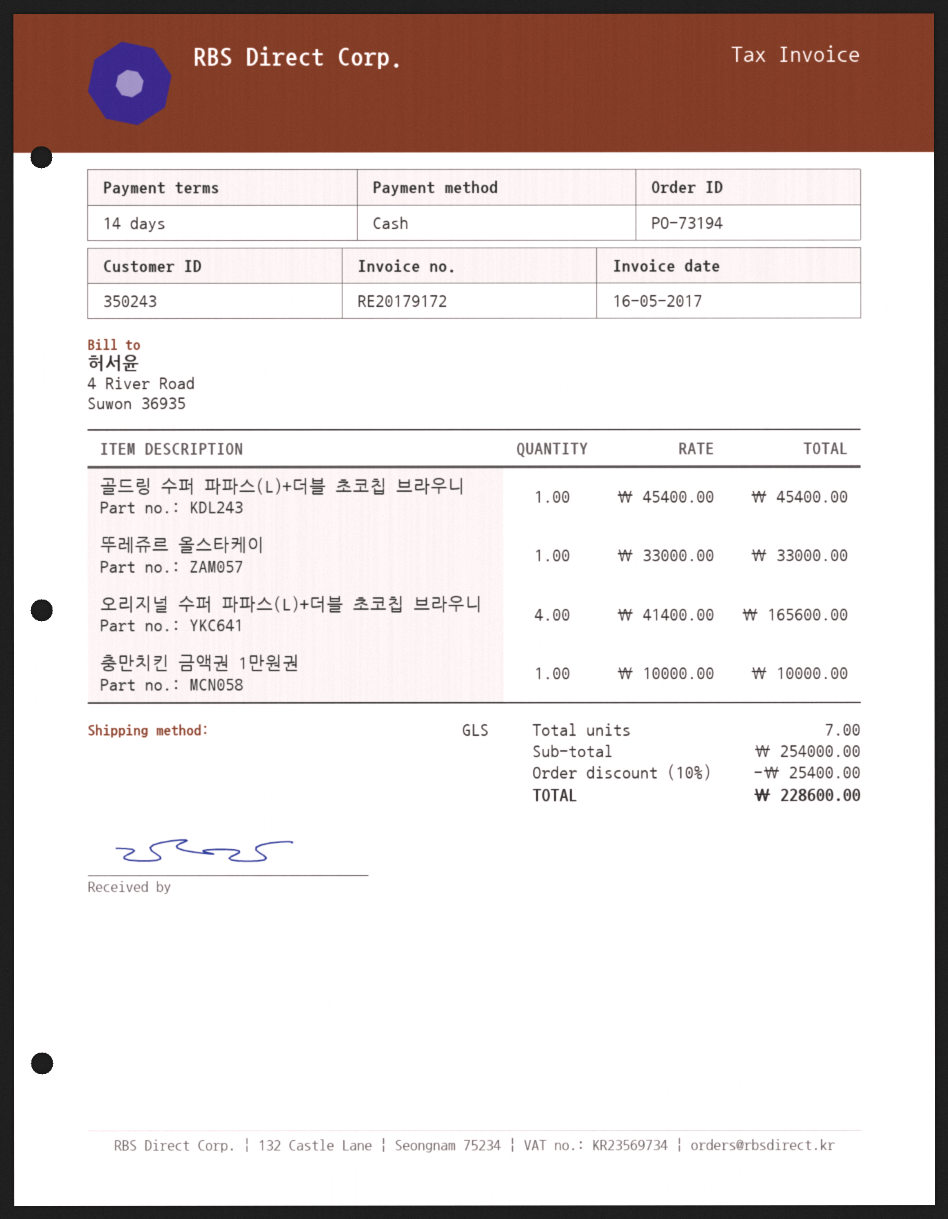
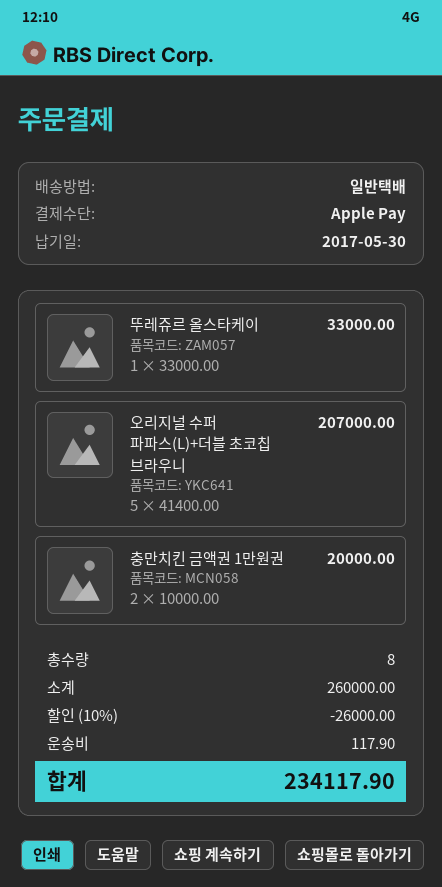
payment method: cash -> Apple Pay
shipping method: GLS -> standard
골드링 수퍼 파파스(L)+더블 초코칩 브라우니: 1 x 45400.00 = 45400.00 -> none
오리지널 수퍼 파파스(L)+더블 초코칩 브라우니: 4 x 41400.00 = 165600.00 -> 5 x 41400.00 = 207000.00
충만치킨 금액권 1만원권: 1 x 10000.00 = 10000.00 -> 2 x 10000.00 = 20000.00
total quantity: 7 -> 8
subtotal: 254000.00 -> 260000.00
discount: 10% = 25400.00 -> 10% = 26000.00
shipping: none -> 117.90
total: 228600.00 -> 234117.90

